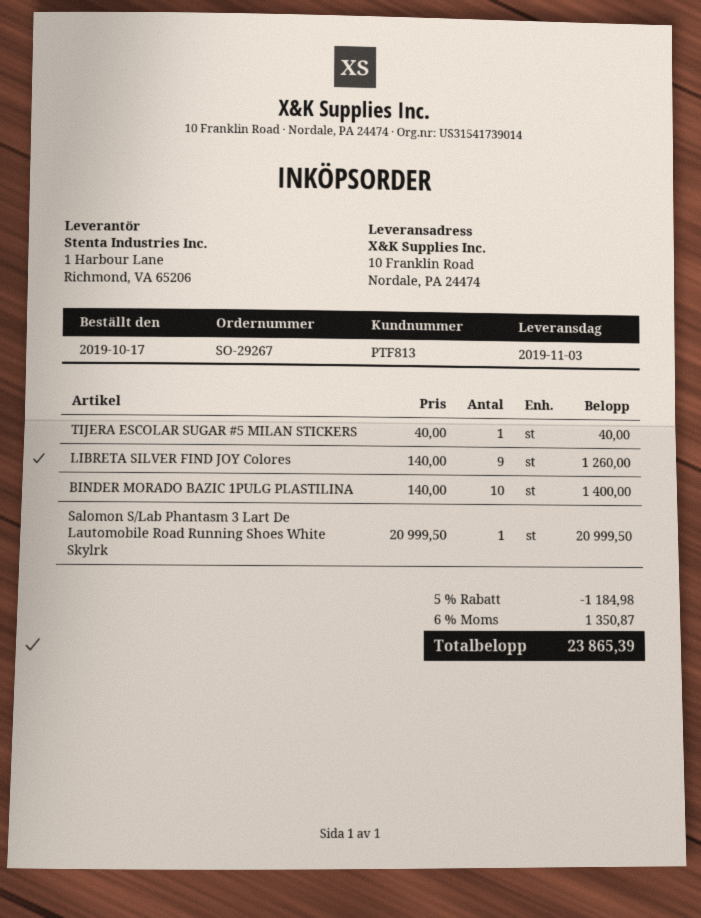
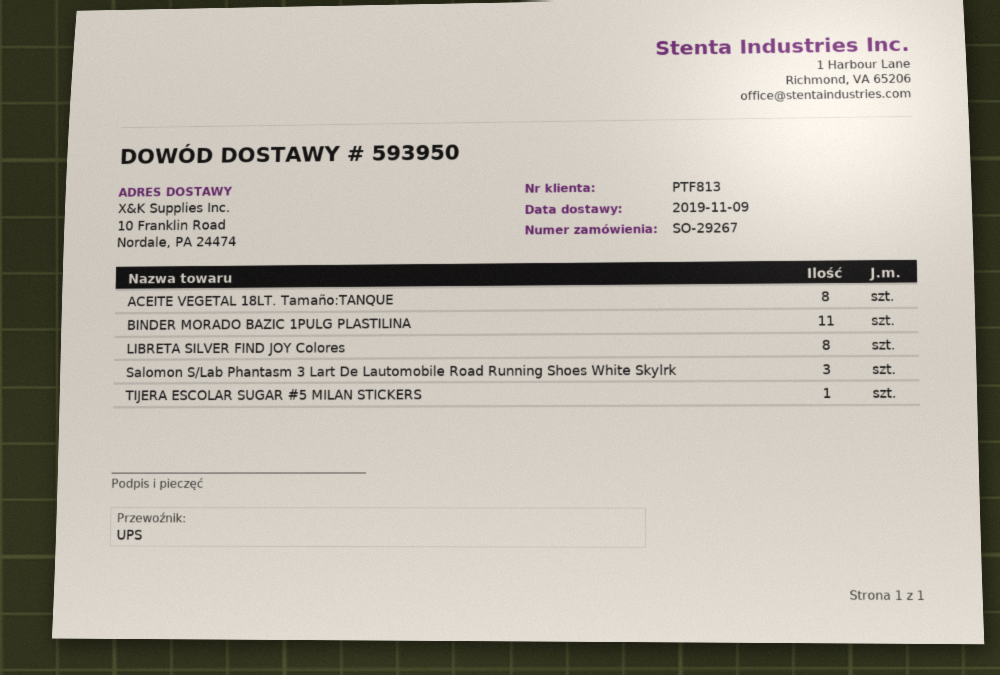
delivery date: 2019-11-03 -> 2019-11-09
LIBRETA SILVER FIND JOY Colores: 9 -> 8
BINDER MORADO BAZIC 1PULG PLASTILINA: 10 -> 11
Salomon S/Lab Phantasm 3 Lart De Lautomobile Road Running Shoes White Skylrk: 1 -> 3
ACEITE VEGETAL 18LT. Tamaño:TANQUE: none -> 8

